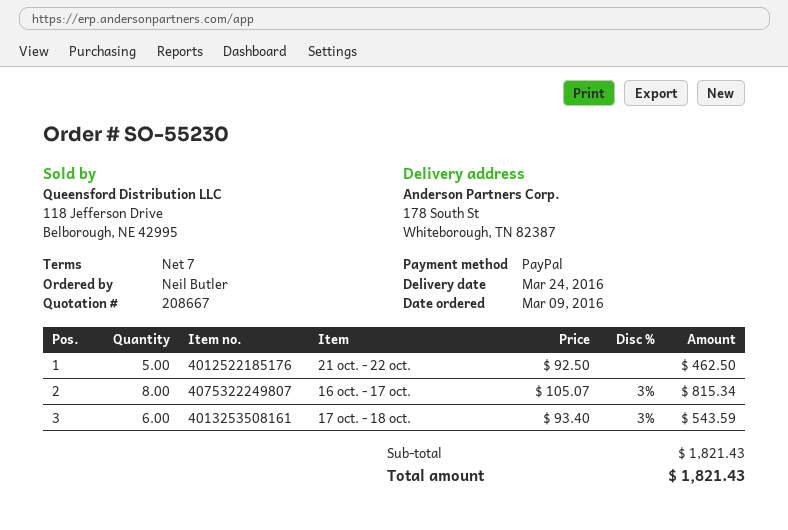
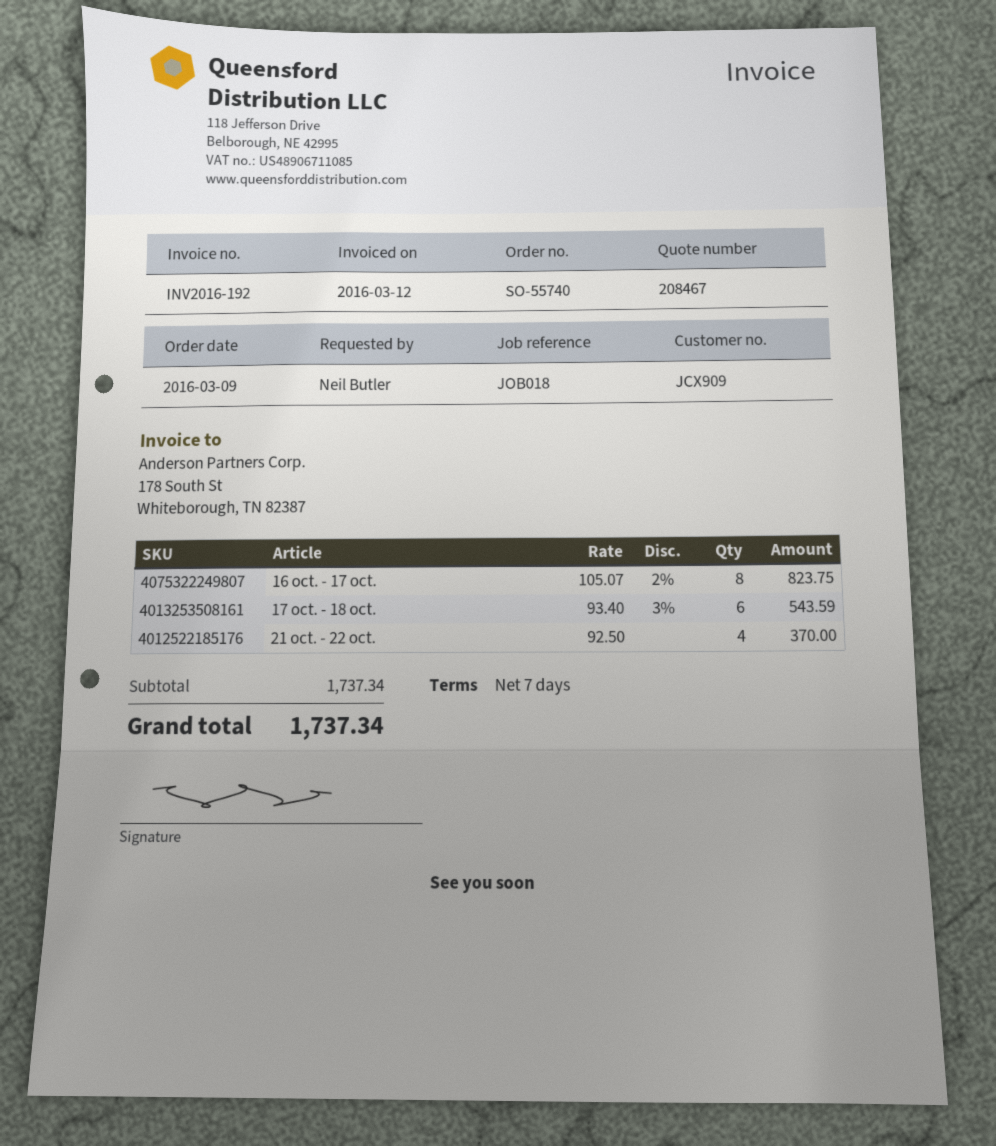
quote number: 208667 -> 208467
order number: SO-55230 -> SO-55740
21 oct. - 22 oct.: 5 x 92.50 = 462.50 -> 4 x 92.50 = 370.00
16 oct. - 17 oct.: 8 x 105.07 - 3% = 815.34 -> 8 x 105.07 - 2% = 823.75
subtotal: 1821.43 -> 1737.34
total: 1821.43 -> 1737.34

